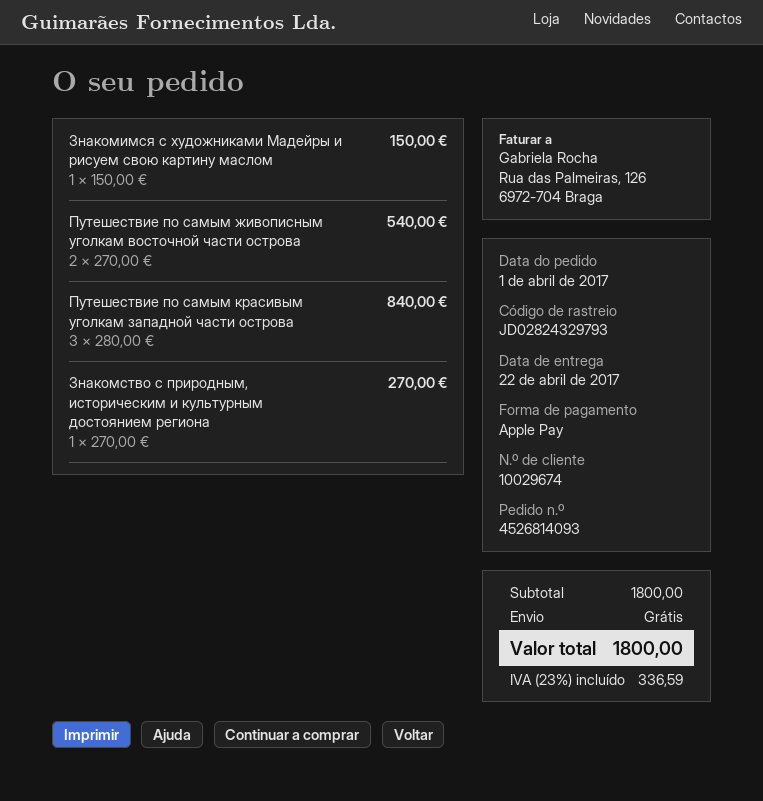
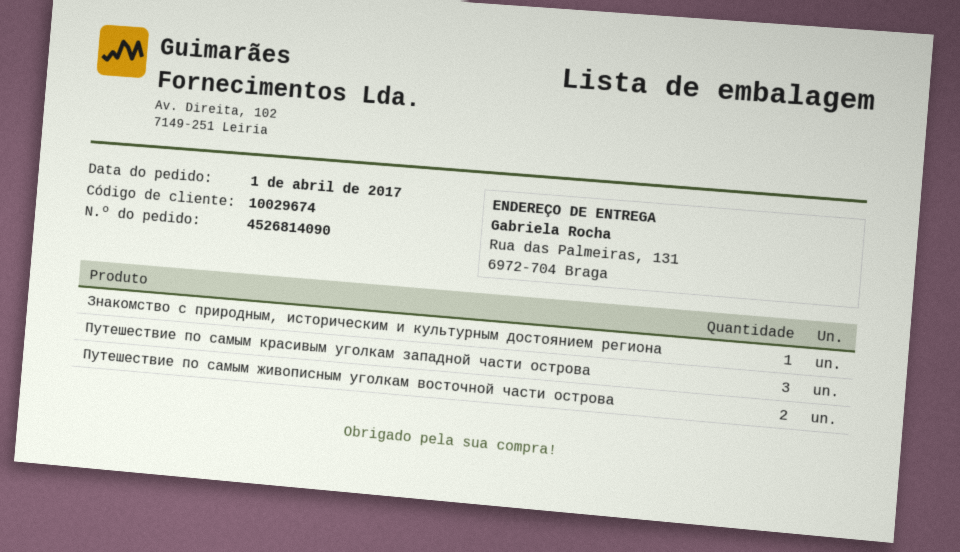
order number: 4526814093 -> 4526814090
Знакомимся с художниками Мадейры и рисуем свою картину маслом: 1 -> none

